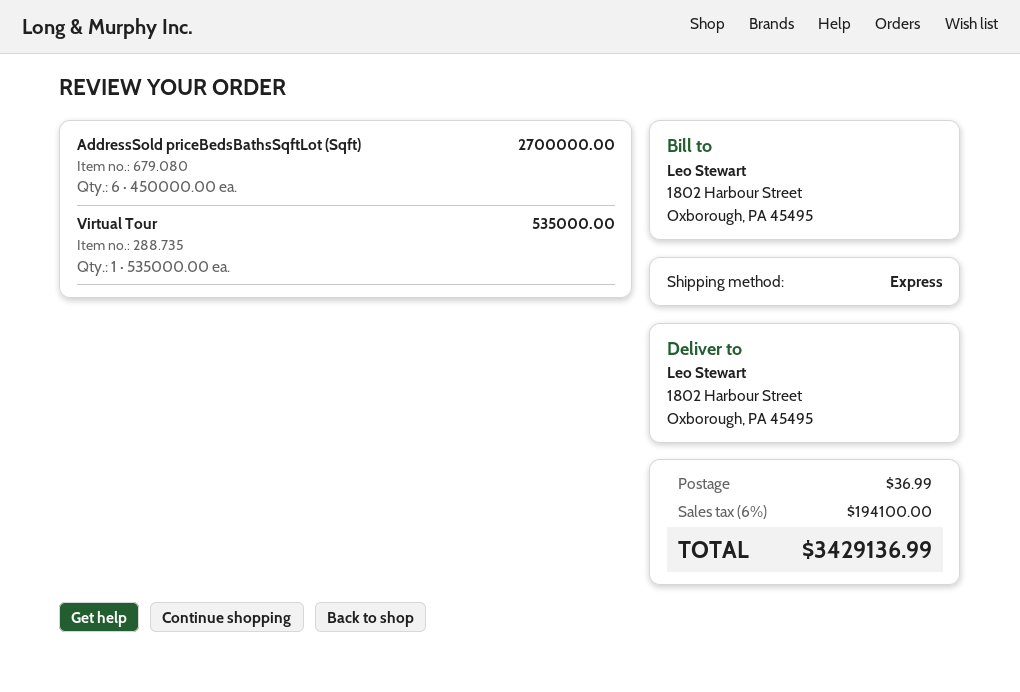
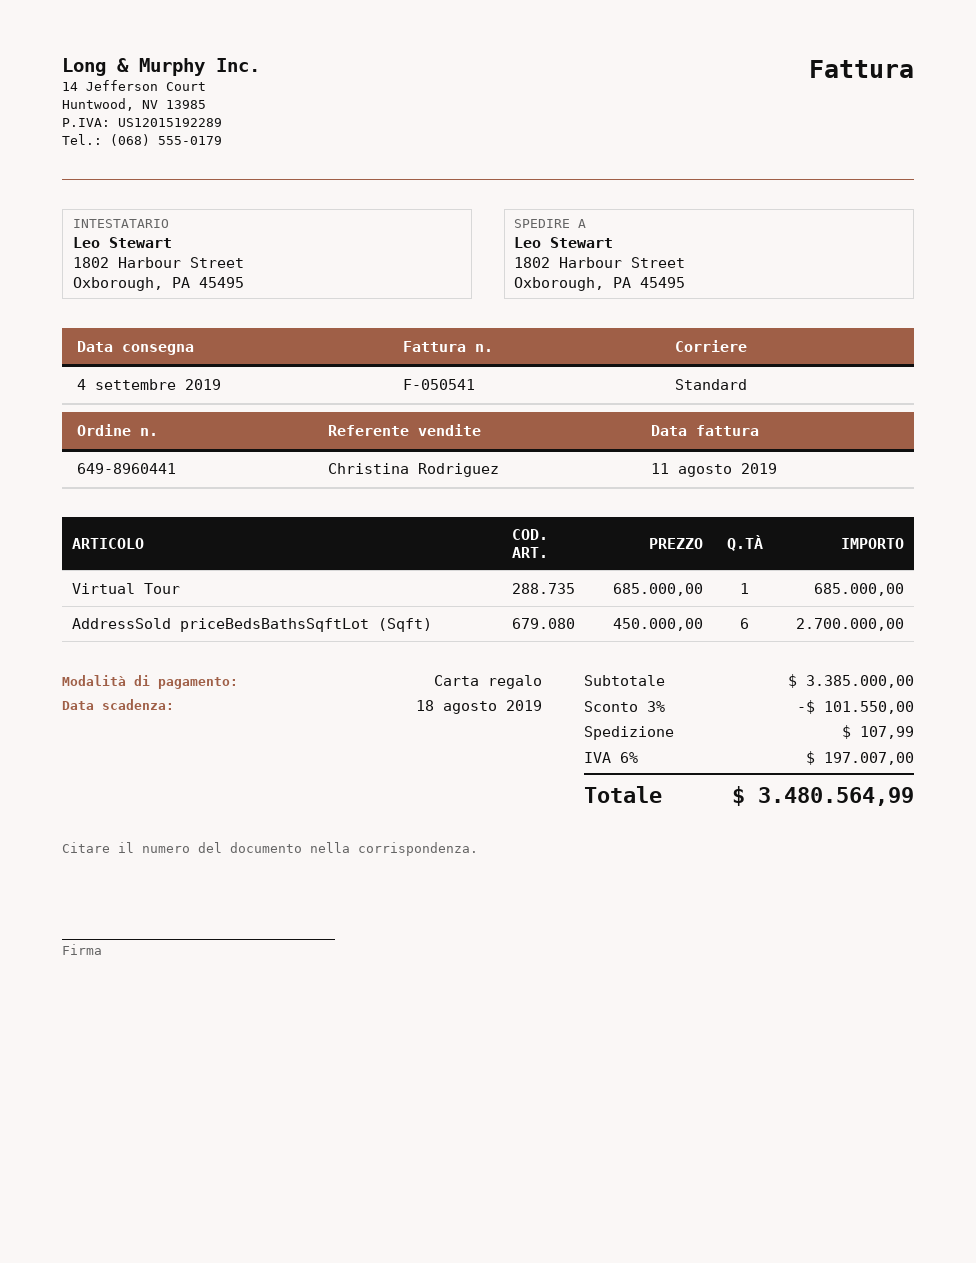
shipping method: express -> standard
Virtual Tour: 1 x 535000.00 = 535000.00 -> 1 x 685000.00 = 685000.00
discount: none -> 3% = 101550.00
shipping: 36.99 -> 107.99
tax: 6% = 194100.00 -> 6% = 197007.00
total: 3429136.99 -> 3480564.99

